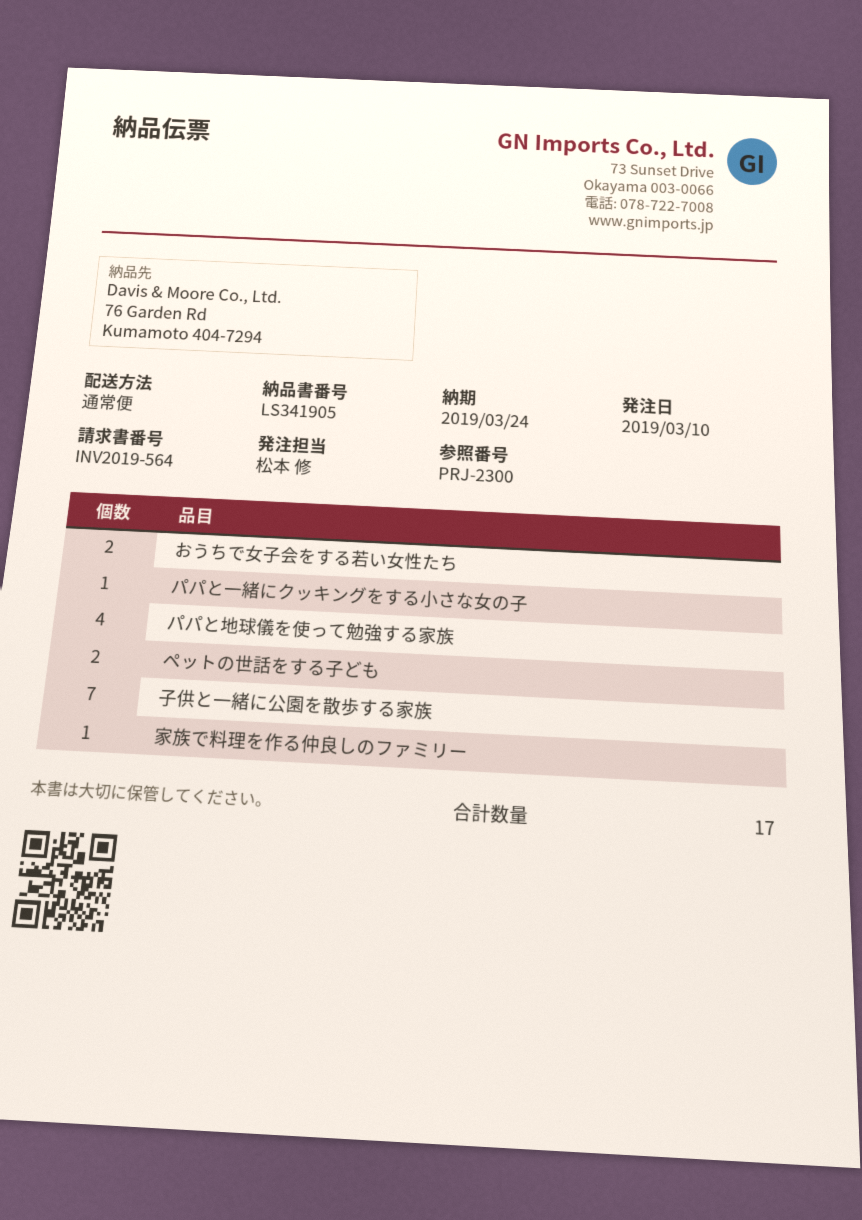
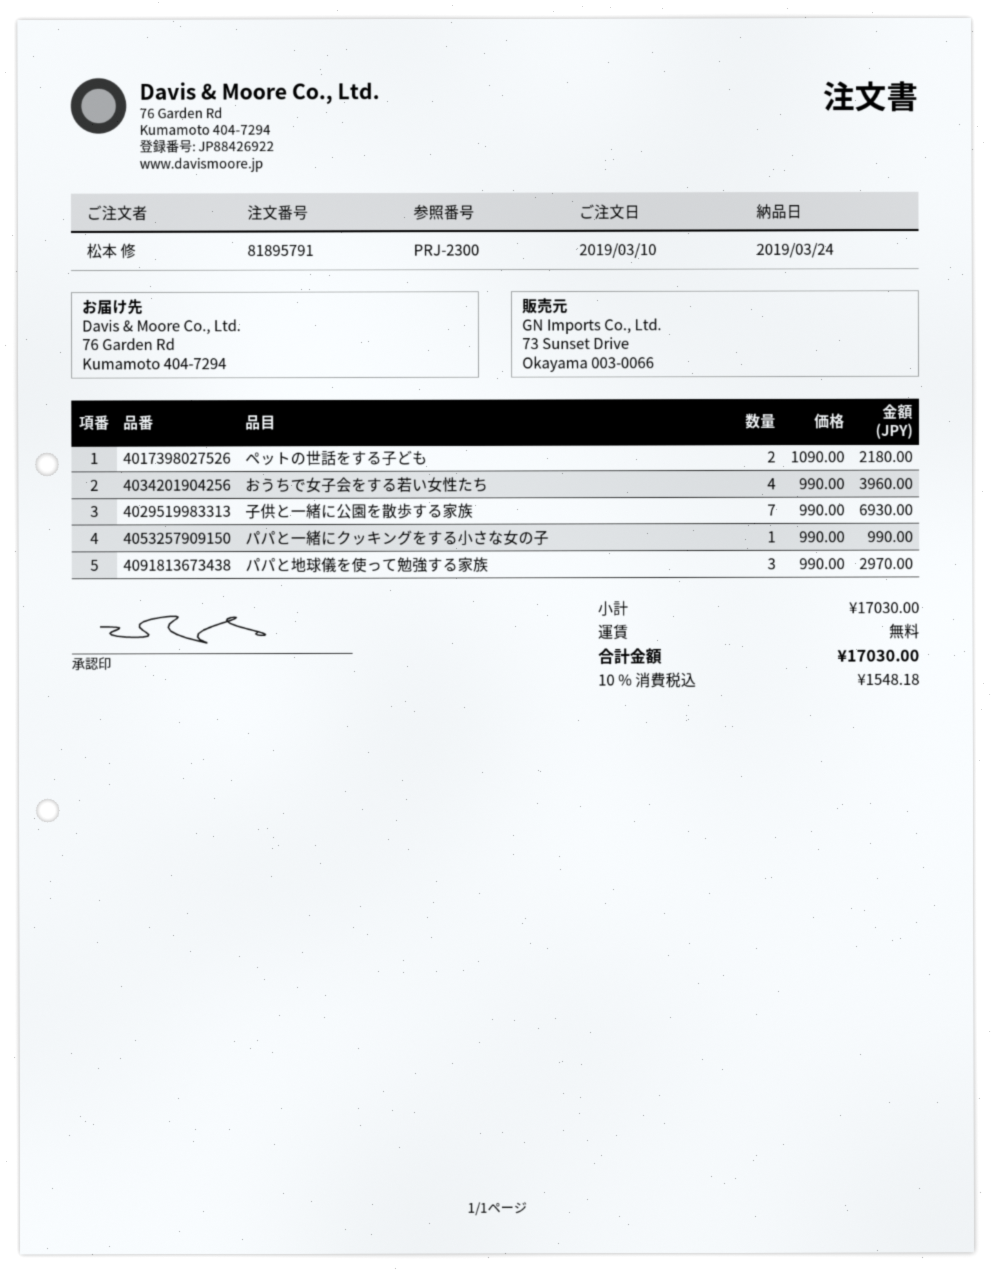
おうちで女子会をする若い女性たち: 2 -> 4
パパと地球儀を使って勉強する家族: 4 -> 3
家族で料理を作る仲良しのファミリー: 1 -> none

